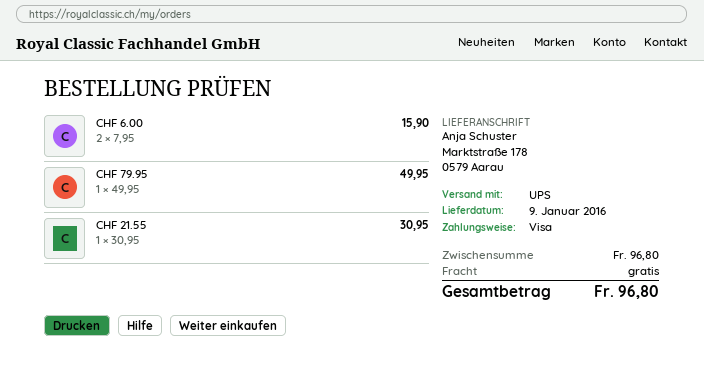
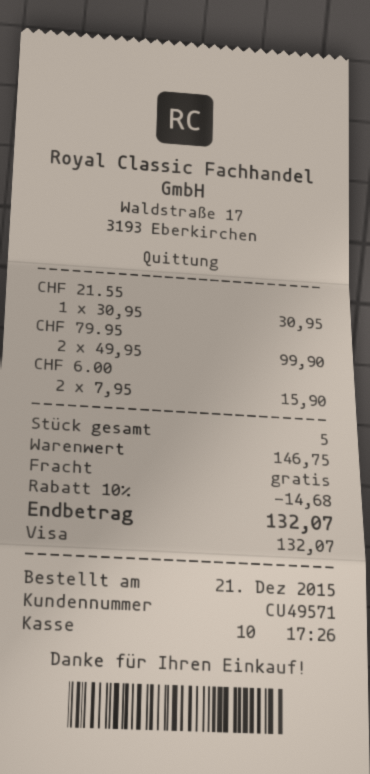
CHF 79.95: 1 x 49.95 = 49.95 -> 2 x 49.95 = 99.90
subtotal: 96.80 -> 146.75
discount: none -> 10% = 14.68
total: 96.80 -> 132.07

